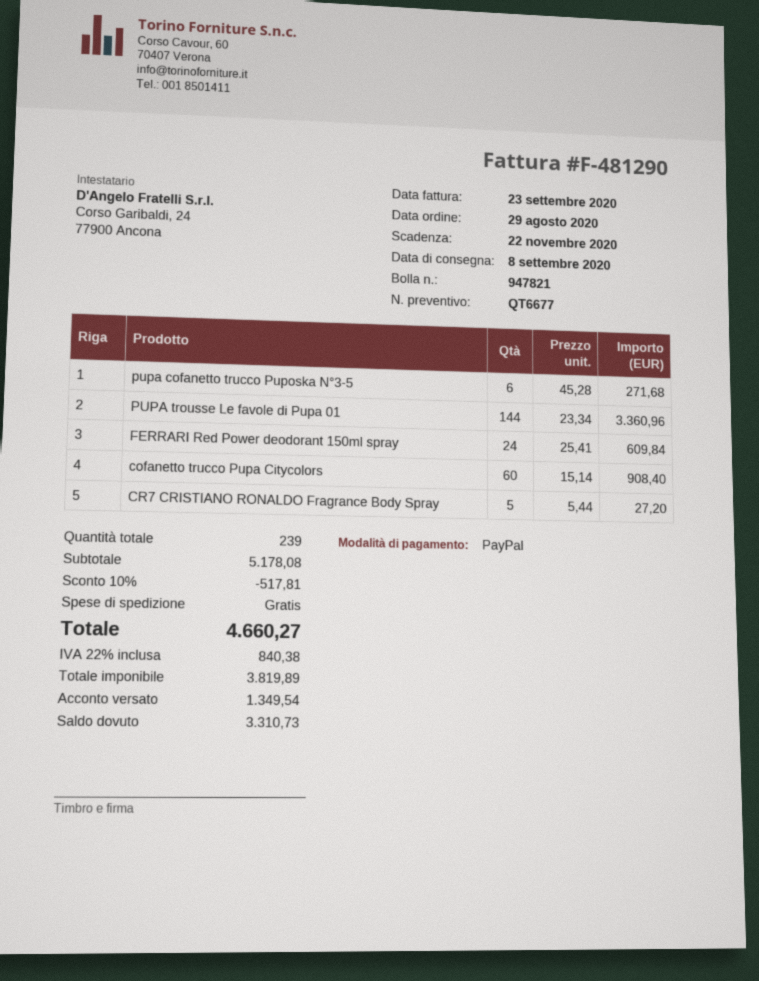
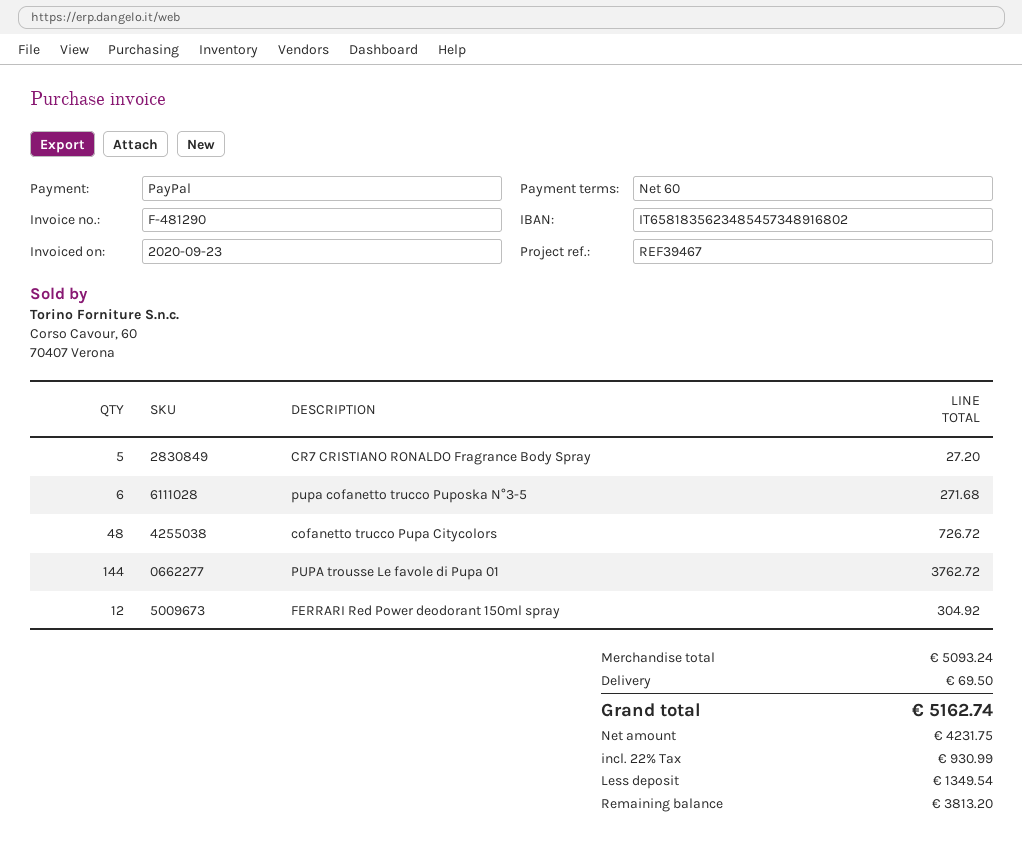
PUPA trousse Le favole di Pupa 01: 144 for 3360.96 -> 144 for 3762.72
FERRARI Red Power deodorant 150ml spray: 24 for 609.84 -> 12 for 304.92
cofanetto trucco Pupa Citycolors: 60 for 908.40 -> 48 for 726.72
subtotal: 5178.08 -> 5093.24
discount: 10% = 517.81 -> none
shipping: 0.00 -> 69.50
net: 3819.89 -> 4231.75
tax: 22% = 840.38 -> 22% = 930.99
total: 4660.27 -> 5162.74
balance: 3310.73 -> 3813.20

